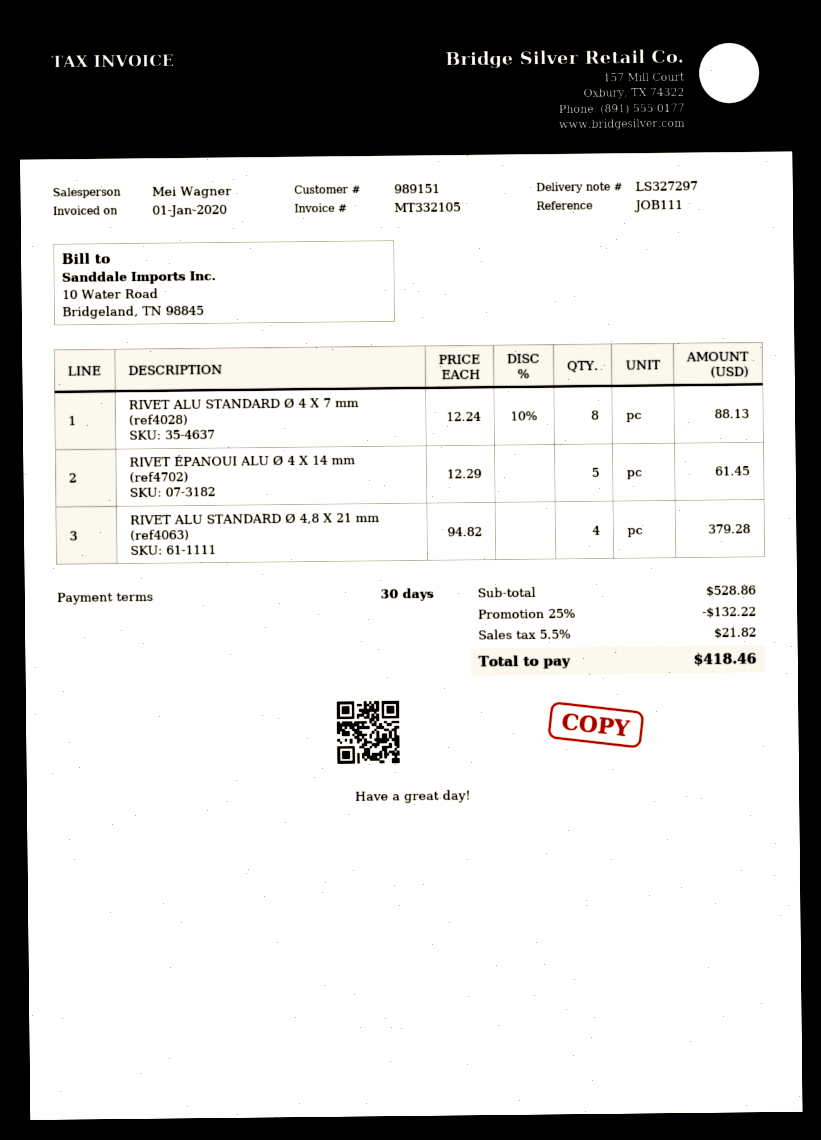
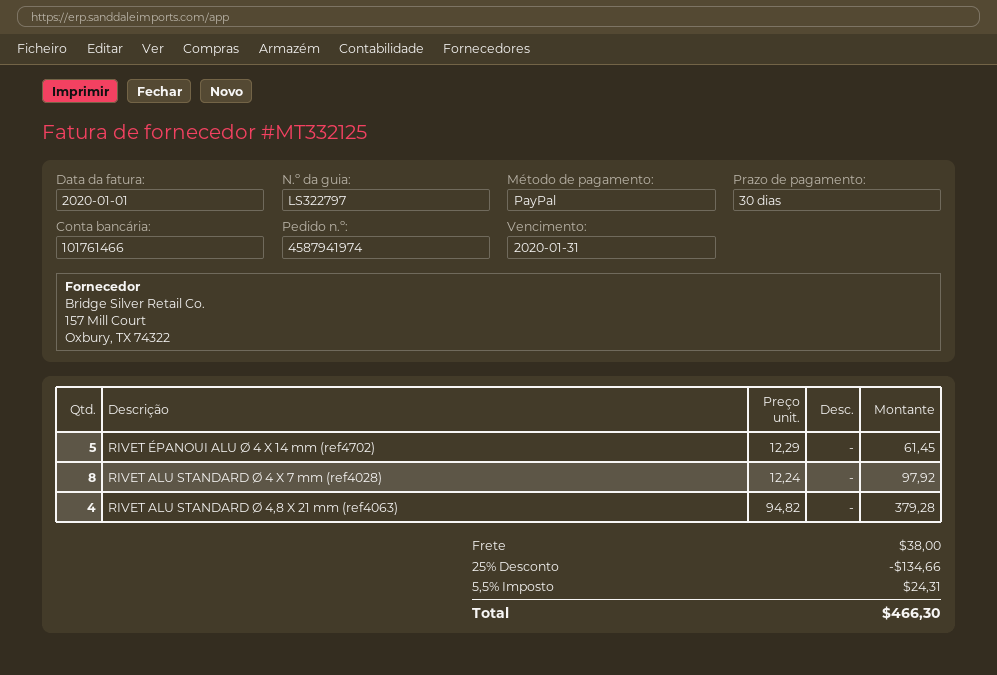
delivery note number: LS327297 -> LS322797
invoice number: MT332105 -> MT332125
RIVET ALU STANDARD Ø 4 X 7 mm (ref4028): 8 x 12.24 - 10% = 88.13 -> 8 x 12.24 = 97.92
discount: 25% = 132.22 -> 25% = 134.66
shipping: none -> 38.00
tax: 5.5% = 21.82 -> 5.5% = 24.31
total: 418.46 -> 466.30

